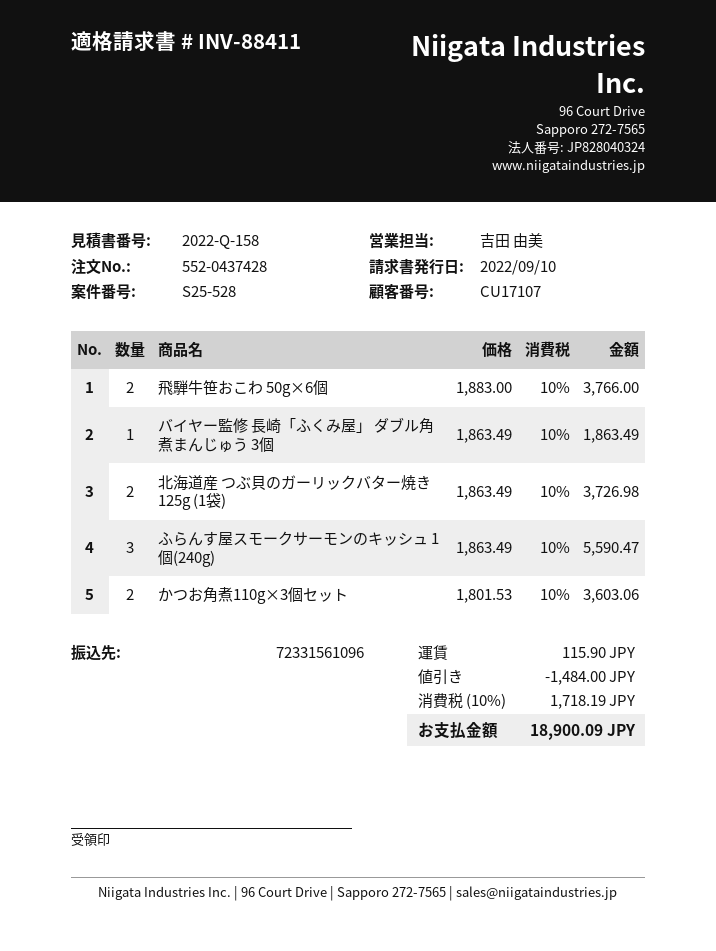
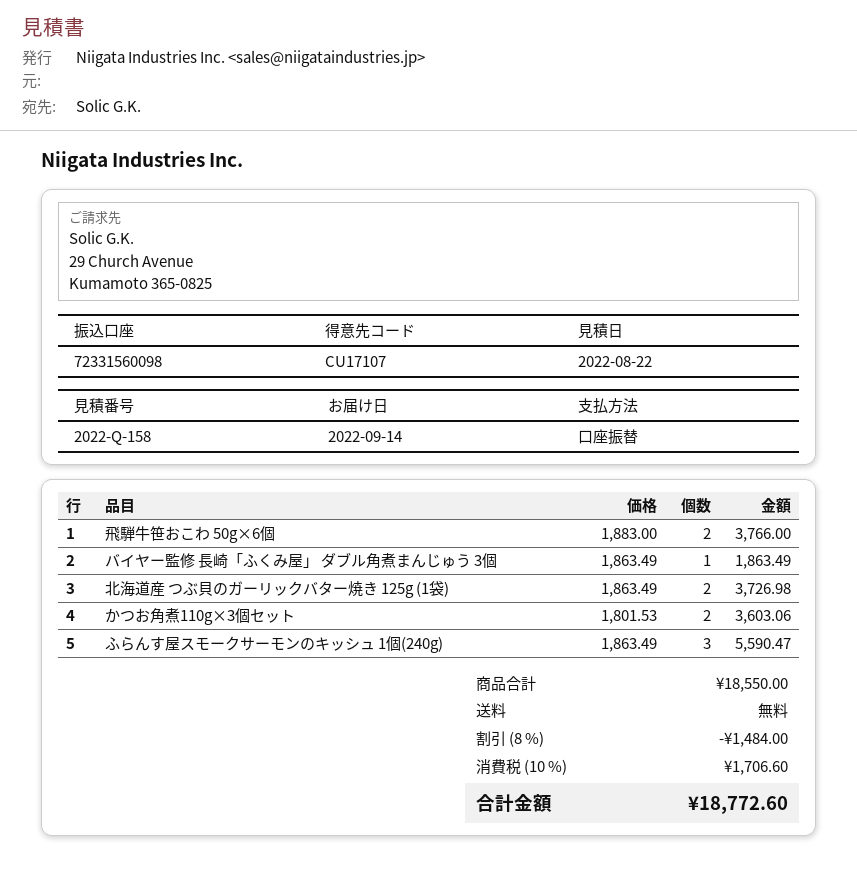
bank account: 72331561096 -> 72331560098
shipping: 115.90 -> 0.00
tax: 10% = 1718.19 -> 10% = 1706.60
total: 18900.09 -> 18772.60

